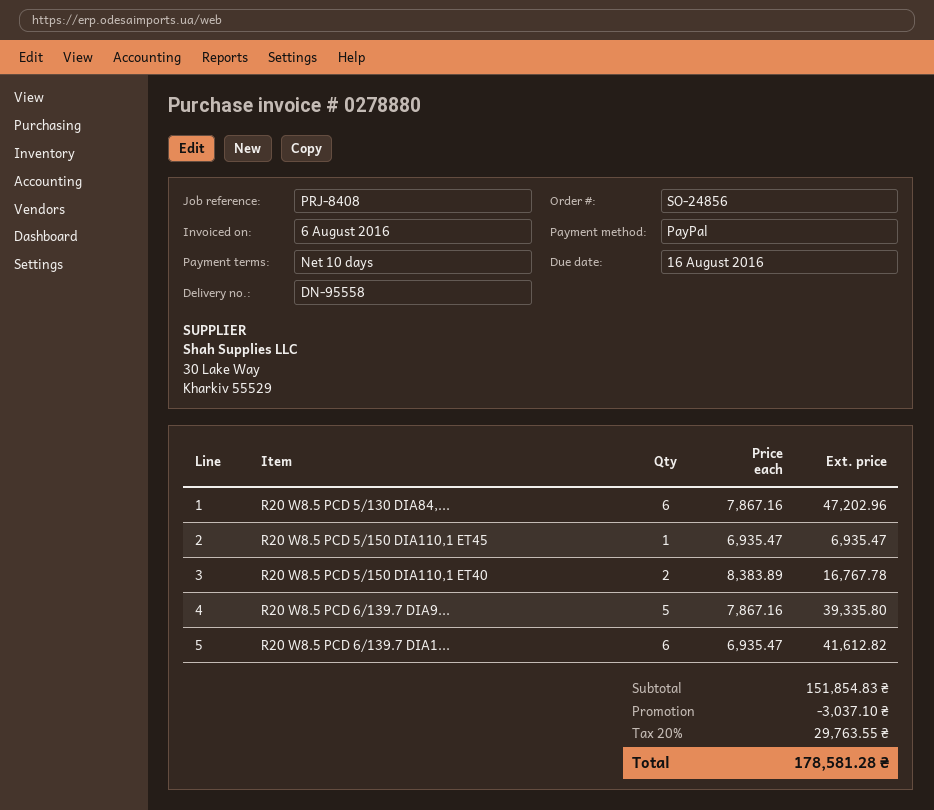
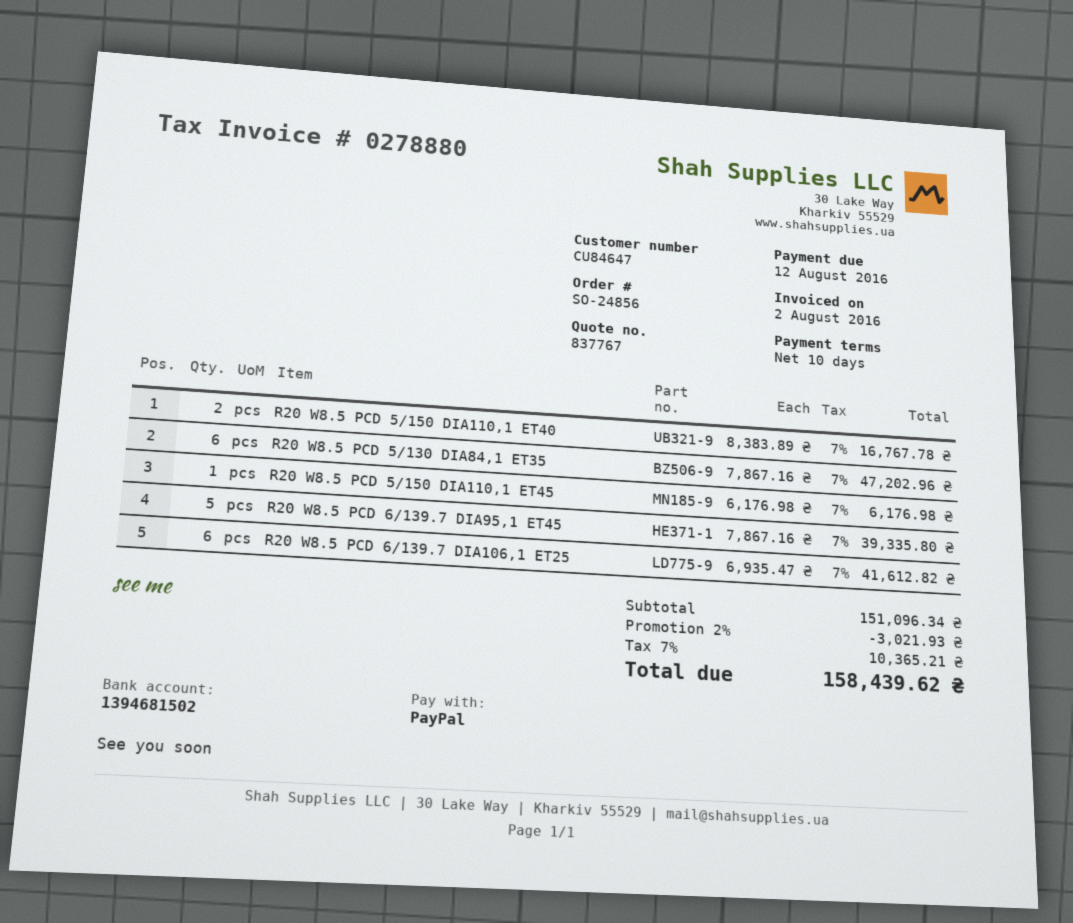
invoice date: 2016-08-06 -> 2016-08-02
due date: 2016-08-16 -> 2016-08-12
R20 W8.5 PCD 5/150 DIA110,1 ET45: 1 x 6935.47 = 6935.47 -> 1 x 6176.98 = 6176.98
subtotal: 151854.83 -> 151096.34
discount: 3037.10 -> 3021.93
tax: 20% = 29763.55 -> 7% = 10365.21
total: 178581.28 -> 158439.62

